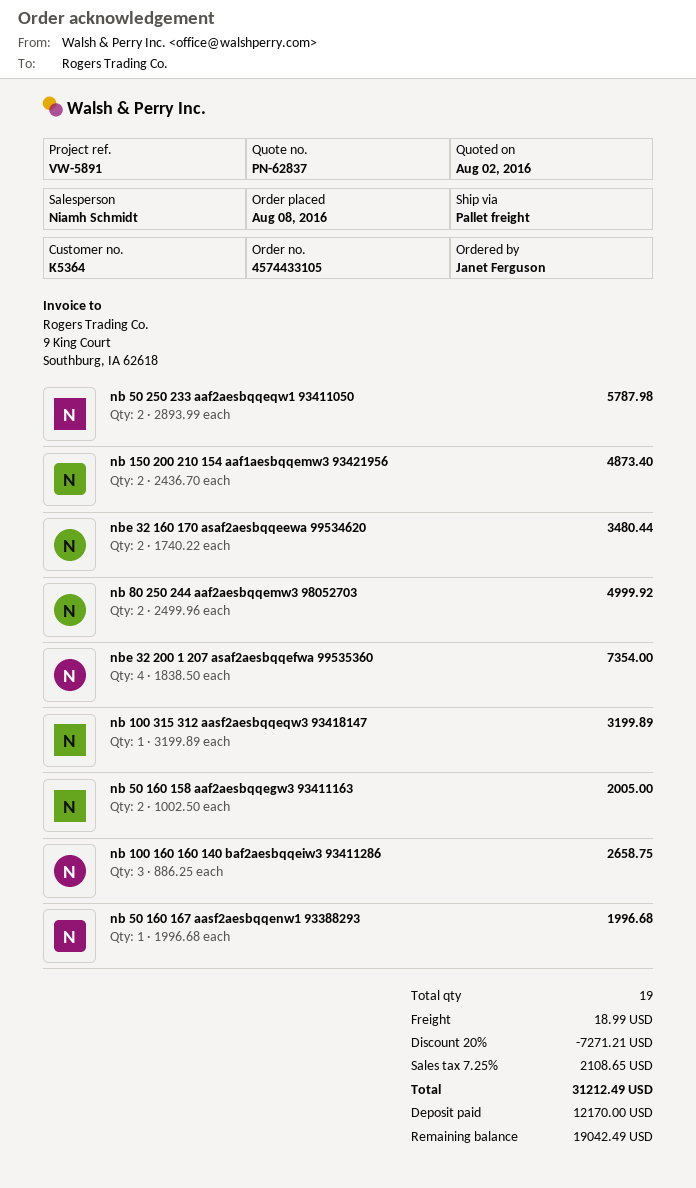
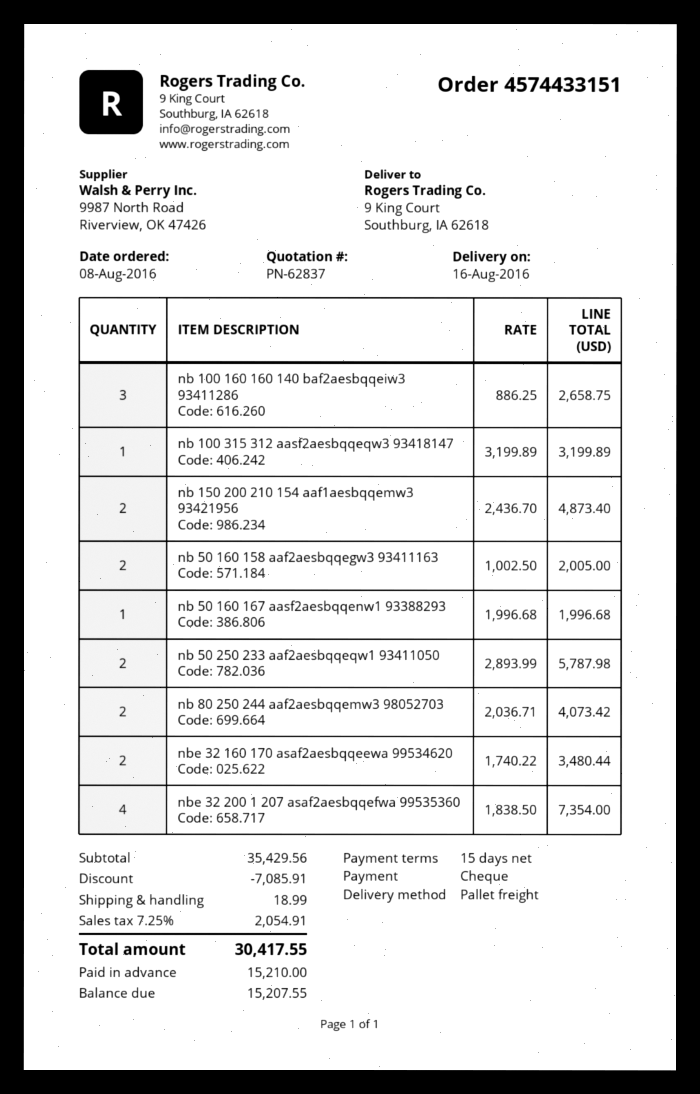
order number: 4574433105 -> 4574433151
nb 80 250 244 aaf2aesbqqemw3 98052703: 2 x 2499.96 = 4999.92 -> 2 x 2036.71 = 4073.42
discount: 7271.21 -> 7085.91
tax: 7.25% = 2108.65 -> 7.25% = 2054.91
total: 31212.49 -> 30417.55
deposit: 12170.00 -> 15210.00
balance: 19042.49 -> 15207.55

